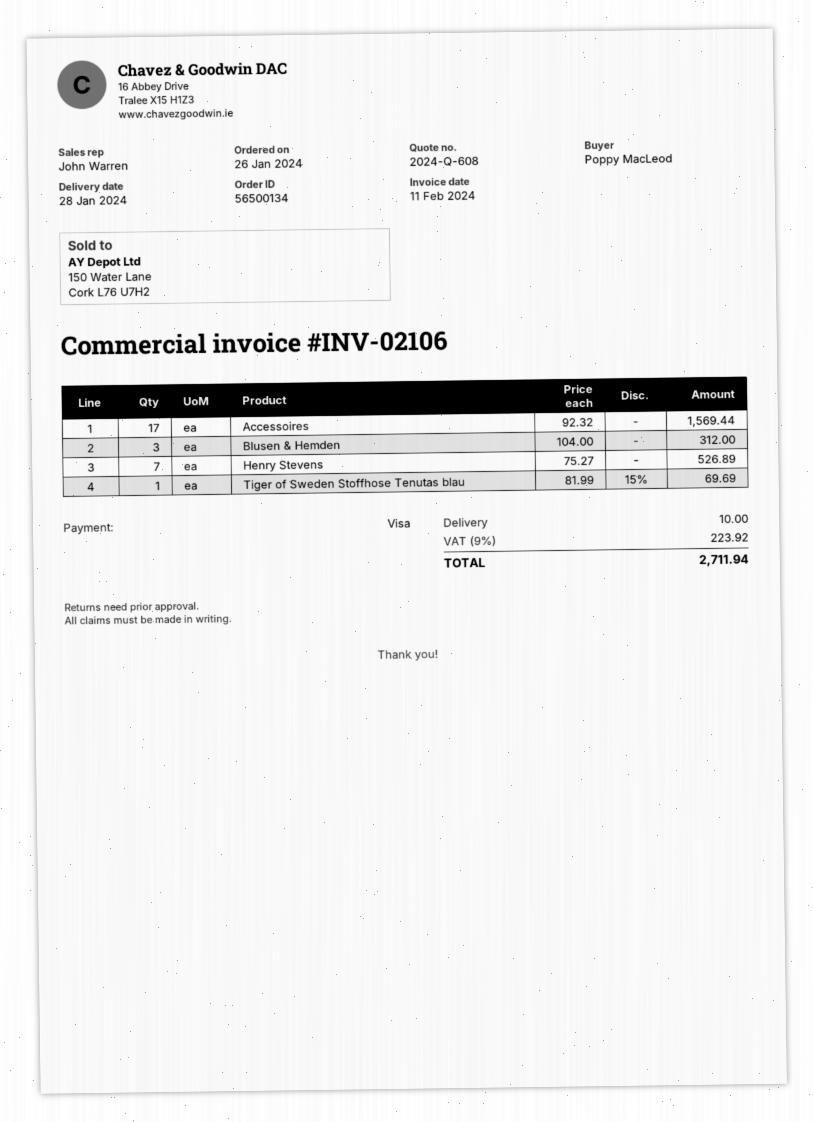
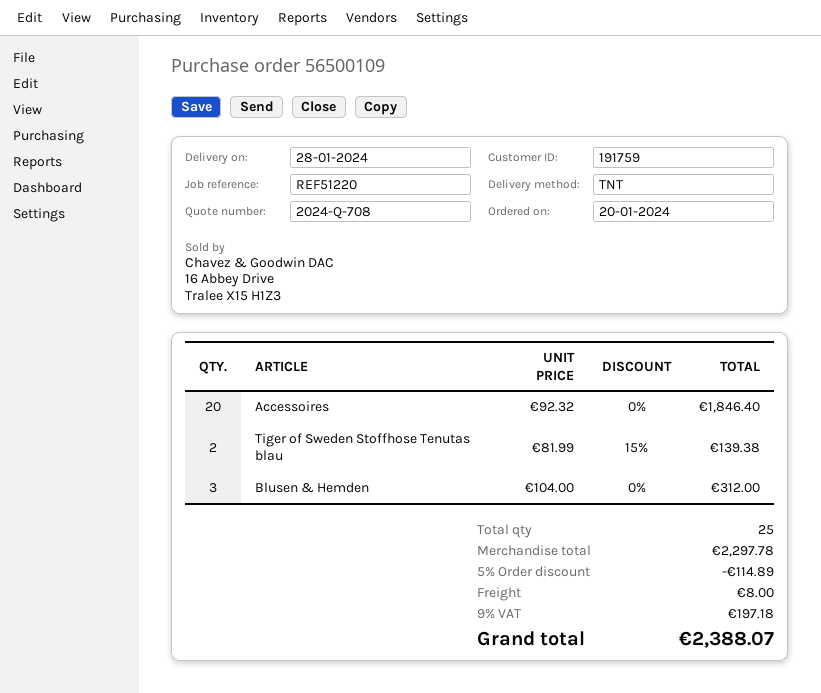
quote number: 2024-Q-608 -> 2024-Q-708
order number: 56500134 -> 56500109
order date: 2024-01-26 -> 2024-01-20
Accessoires: 17 x 92.32 = 1569.44 -> 20 x 92.32 = 1846.40
Henry Stevens: 7 x 75.27 = 526.89 -> none
Tiger of Sweden Stoffhose Tenutas blau: 1 x 81.99 - 15% = 69.69 -> 2 x 81.99 - 15% = 139.38
discount: none -> 5% = 114.89
shipping: 10.00 -> 8.00
tax: 9% = 223.92 -> 9% = 197.18
total: 2711.94 -> 2388.07

